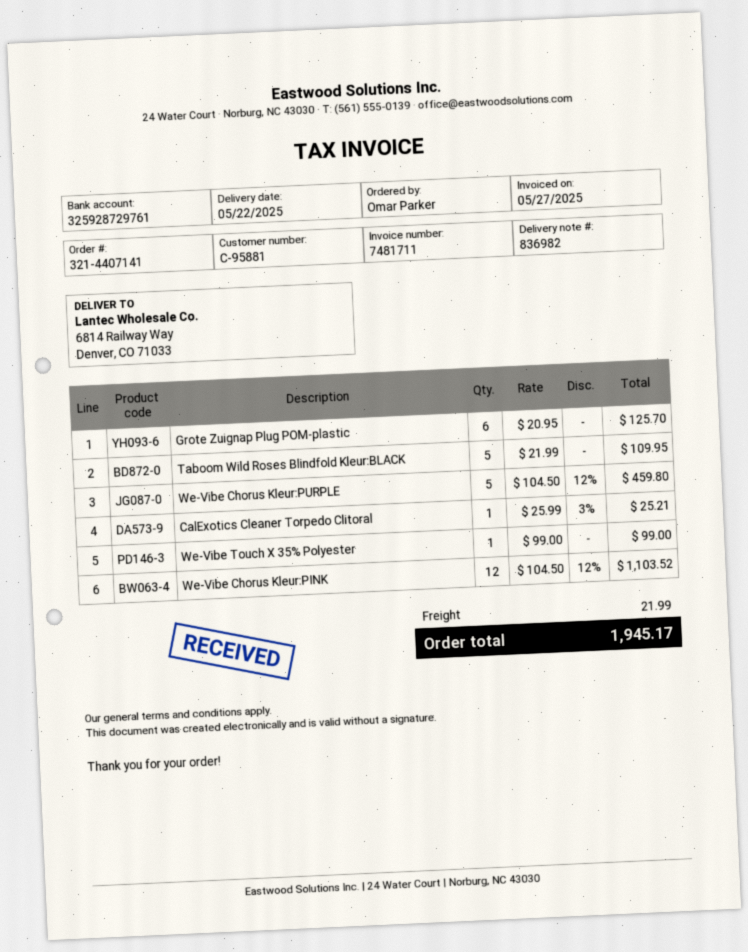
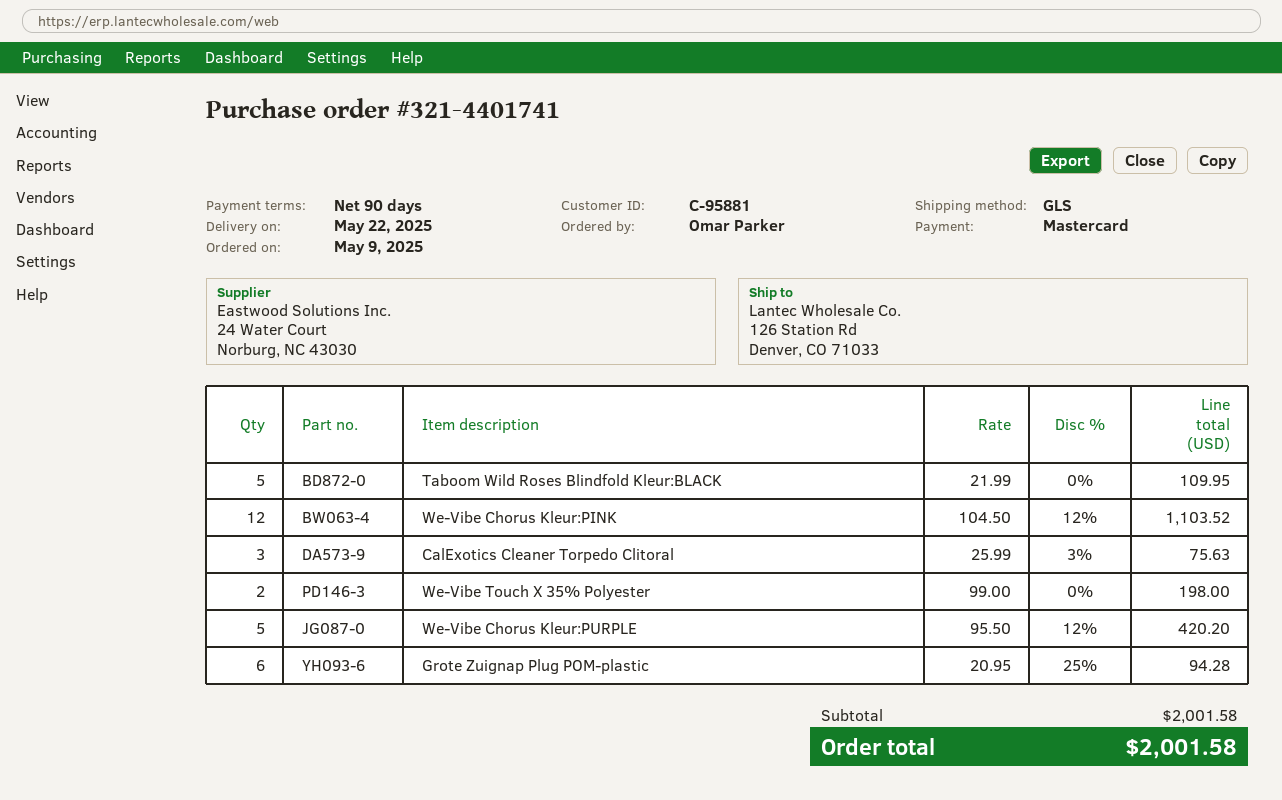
order number: 321-4407141 -> 321-4401741
ship to: 6814 Railway Way, Denver, CO 71033 -> 126 Station Rd, Denver, CO 71033
Grote Zuignap Plug POM-plastic: 6 x 20.95 = 125.70 -> 6 x 20.95 - 25% = 94.28
We-Vibe Chorus Kleur:PURPLE: 5 x 104.50 - 12% = 459.80 -> 5 x 95.50 - 12% = 420.20
CalExotics Cleaner Torpedo Clitoral: 1 x 25.99 - 3% = 25.21 -> 3 x 25.99 - 3% = 75.63
We-Vibe Touch X 35% Polyester: 1 x 99.00 = 99.00 -> 2 x 99.00 = 198.00
shipping: 21.99 -> none
total: 1945.17 -> 2001.58

